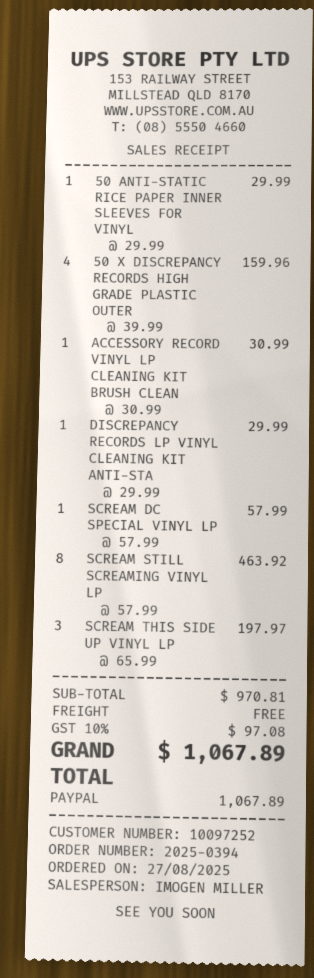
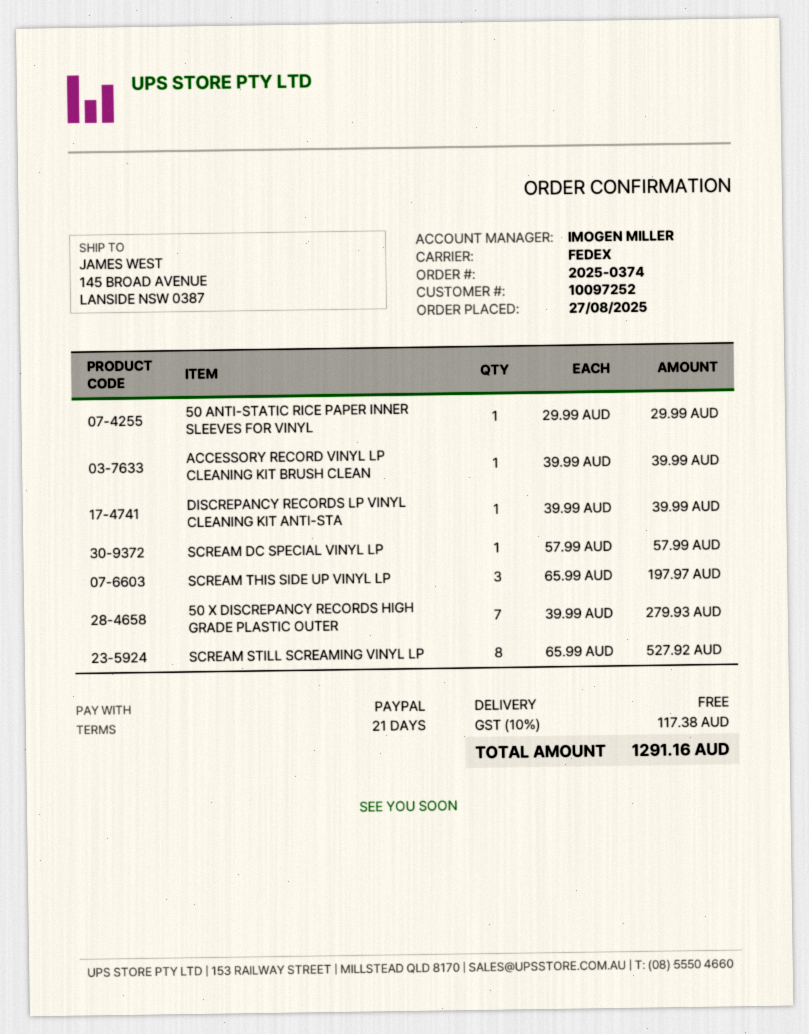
order number: 2025-0394 -> 2025-0374
50 X DISCREPANCY RECORDS HIGH GRADE PLASTIC OUTER: 4 x 39.99 = 159.96 -> 7 x 39.99 = 279.93
ACCESSORY RECORD VINYL LP CLEANING KIT BRUSH CLEAN: 1 x 30.99 = 30.99 -> 1 x 39.99 = 39.99
DISCREPANCY RECORDS LP VINYL CLEANING KIT ANTI-STA: 1 x 29.99 = 29.99 -> 1 x 39.99 = 39.99
SCREAM STILL SCREAMING VINYL LP: 8 x 57.99 = 463.92 -> 8 x 65.99 = 527.92
tax: 10% = 97.08 -> 10% = 117.38
total: 1067.89 -> 1291.16

